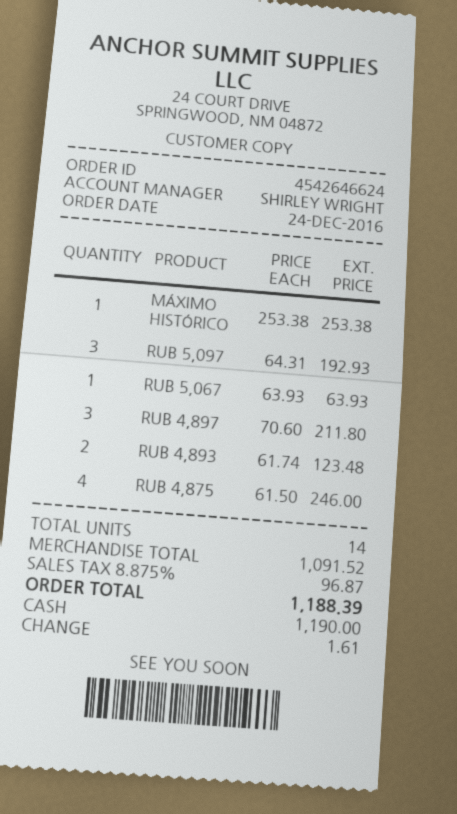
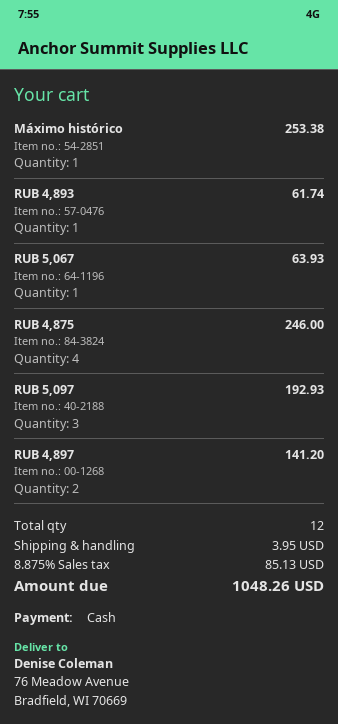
RUB 4,897: 3 for 211.80 -> 2 for 141.20
RUB 4,893: 2 for 123.48 -> 1 for 61.74
total quantity: 14 -> 12
shipping: none -> 3.95
tax: 8.875% = 96.87 -> 8.875% = 85.13
total: 1188.39 -> 1048.26

